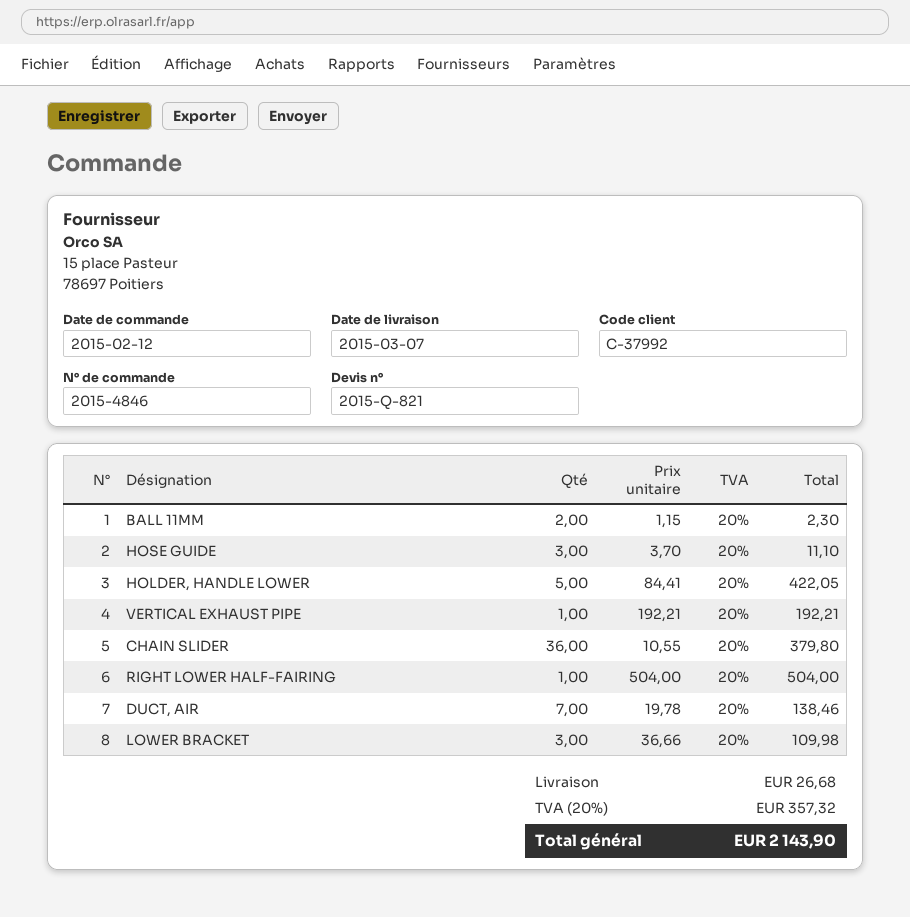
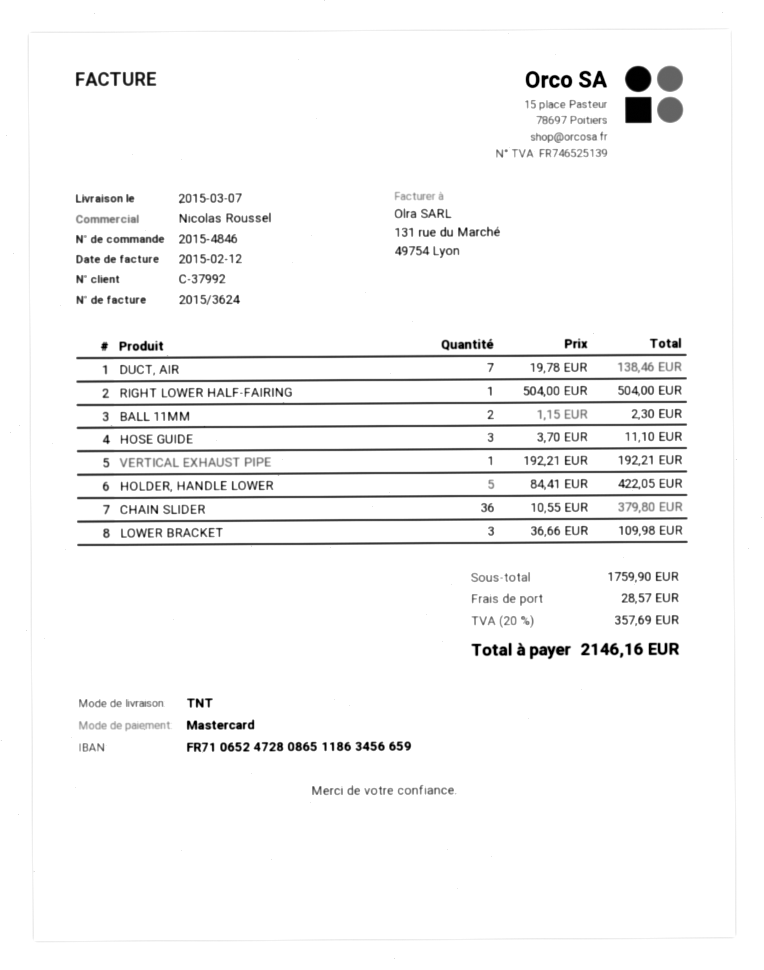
shipping: 26.68 -> 28.57
tax: 20% = 357.32 -> 20% = 357.69
total: 2143.90 -> 2146.16

